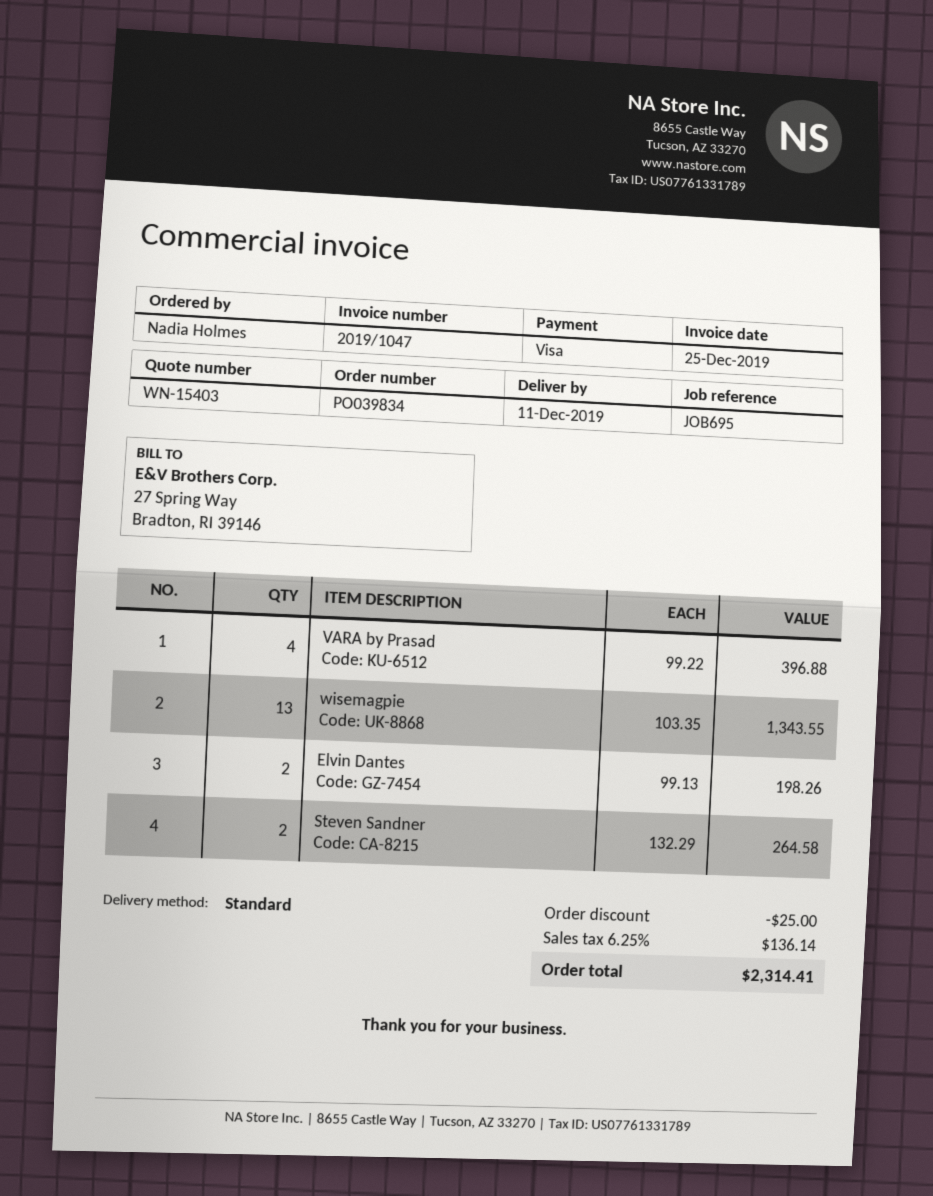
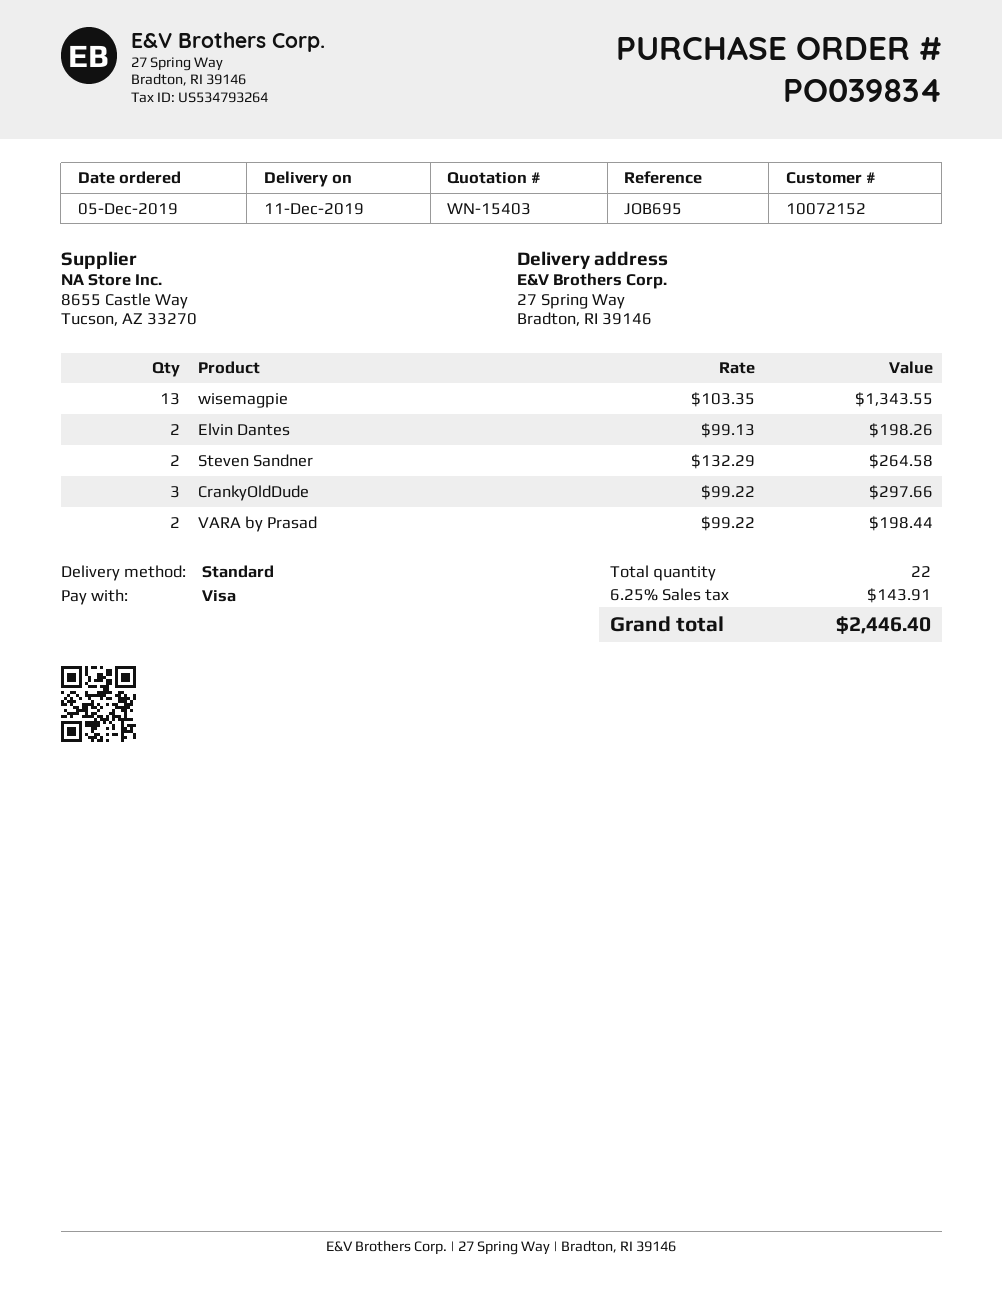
VARA by Prasad: 4 x 99.22 = 396.88 -> 2 x 99.22 = 198.44
CrankyOldDude: none -> 3 x 99.22 = 297.66
discount: 25.00 -> none
tax: 6.25% = 136.14 -> 6.25% = 143.91
total: 2314.41 -> 2446.40

